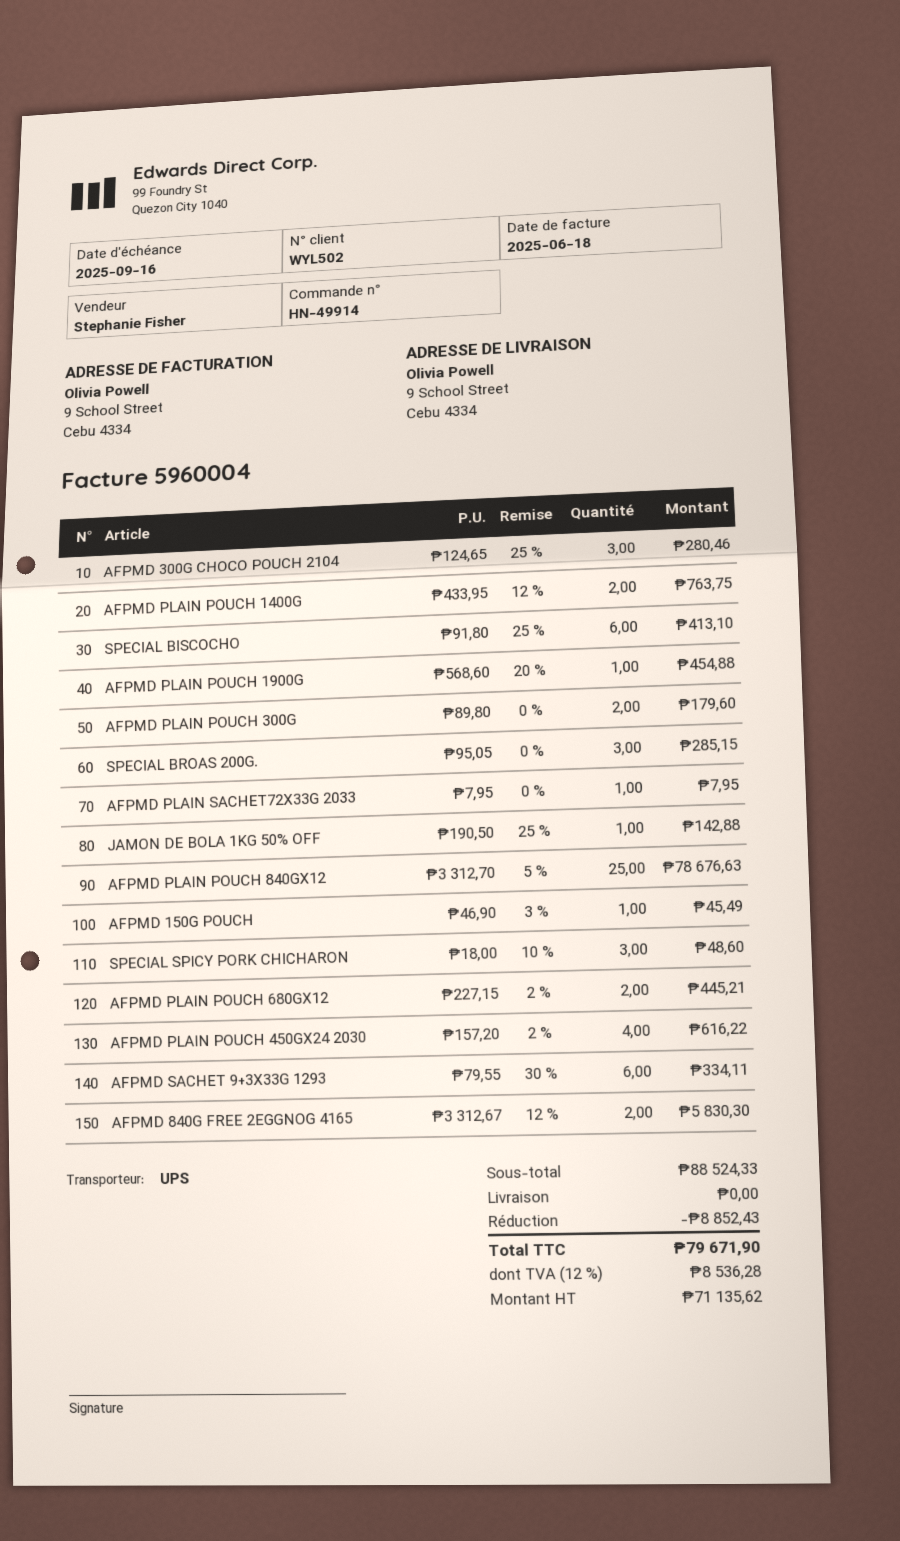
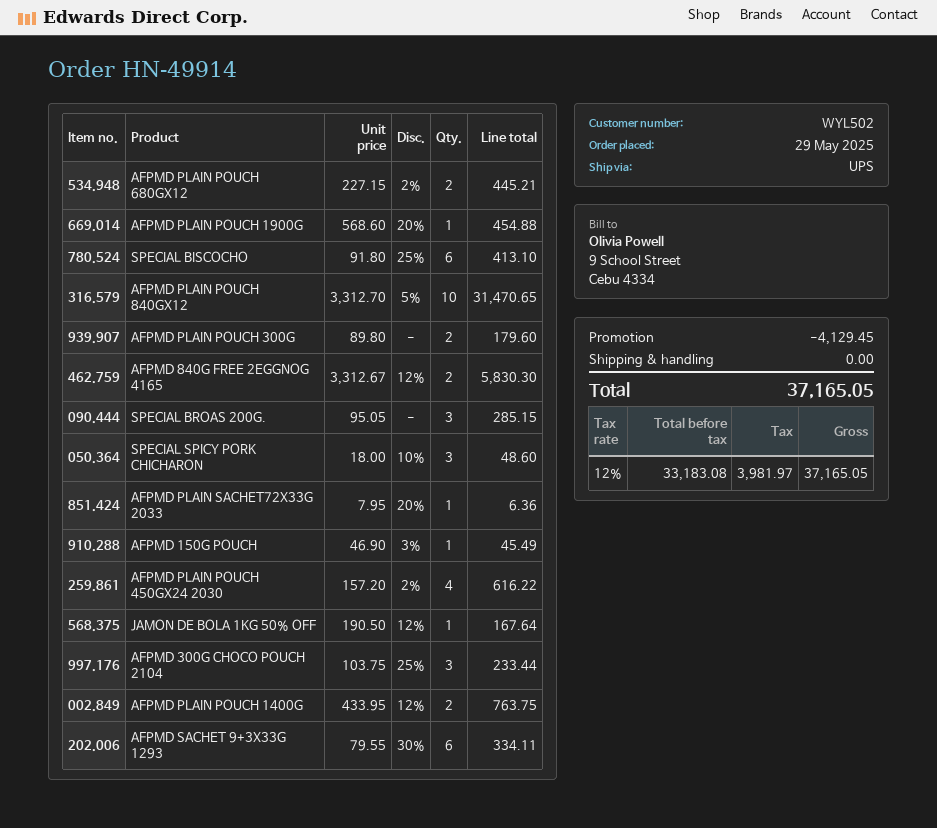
AFPMD 300G CHOCO POUCH 2104: 3 x 124.65 - 25% = 280.46 -> 3 x 103.75 - 25% = 233.44
AFPMD PLAIN SACHET72X33G 2033: 1 x 7.95 = 7.95 -> 1 x 7.95 - 20% = 6.36
JAMON DE BOLA 1KG 50% OFF: 1 x 190.50 - 25% = 142.88 -> 1 x 190.50 - 12% = 167.64
AFPMD PLAIN POUCH 840GX12: 25 x 3312.70 - 5% = 78676.63 -> 10 x 3312.70 - 5% = 31470.65
discount: 8852.43 -> 4129.45
net: 71135.62 -> 33183.08
tax: 12% = 8536.28 -> 12% = 3981.97
total: 79671.90 -> 37165.05

